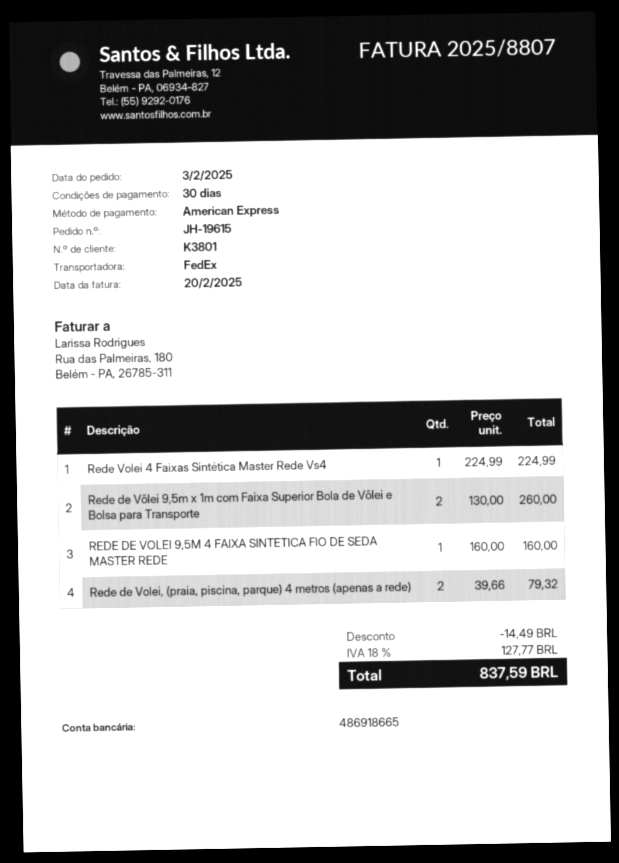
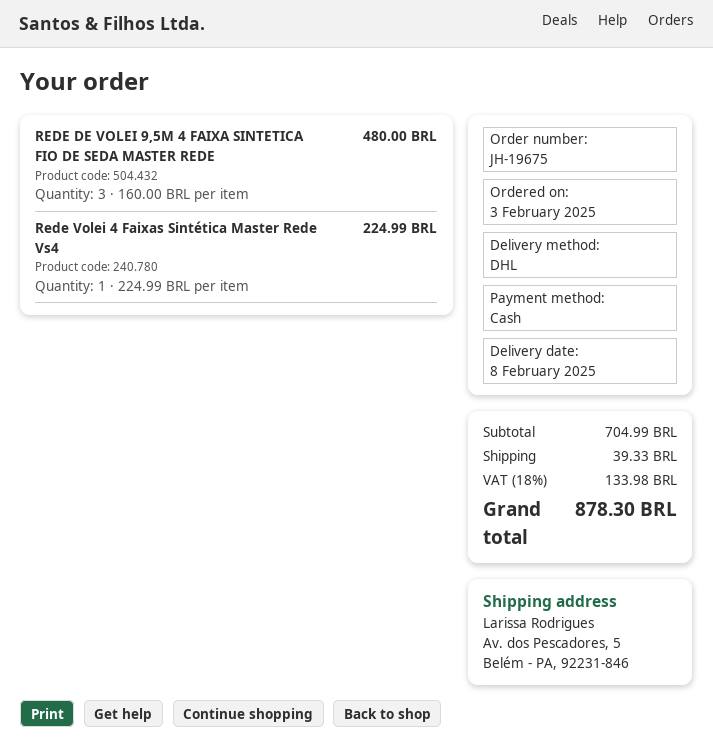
order number: JH-19615 -> JH-19675
payment method: American Express -> cash
shipping method: FedEx -> DHL
Rede de Vôlei 9,5m x 1m com Faixa Superior Bola de Vôlei e Bolsa para Transporte: 2 x 130.00 = 260.00 -> none
REDE DE VOLEI 9,5M 4 FAIXA SINTETICA FIO DE SEDA MASTER REDE: 1 x 160.00 = 160.00 -> 3 x 160.00 = 480.00
Rede de Volei, (praia, piscina, parque) 4 metros (apenas a rede): 2 x 39.66 = 79.32 -> none
discount: 14.49 -> none
shipping: none -> 39.33
tax: 18% = 127.77 -> 18% = 133.98
total: 837.59 -> 878.30

